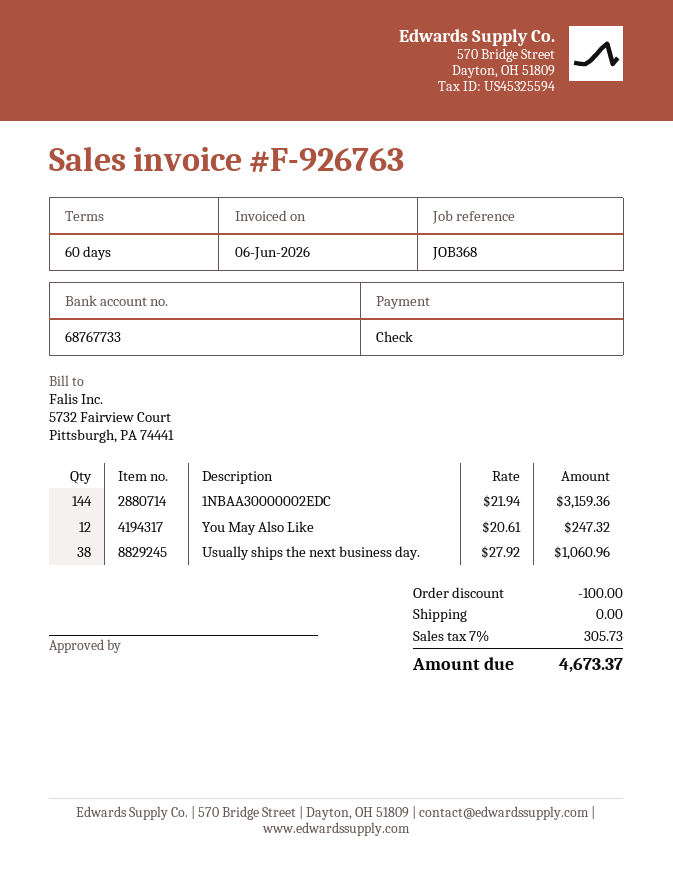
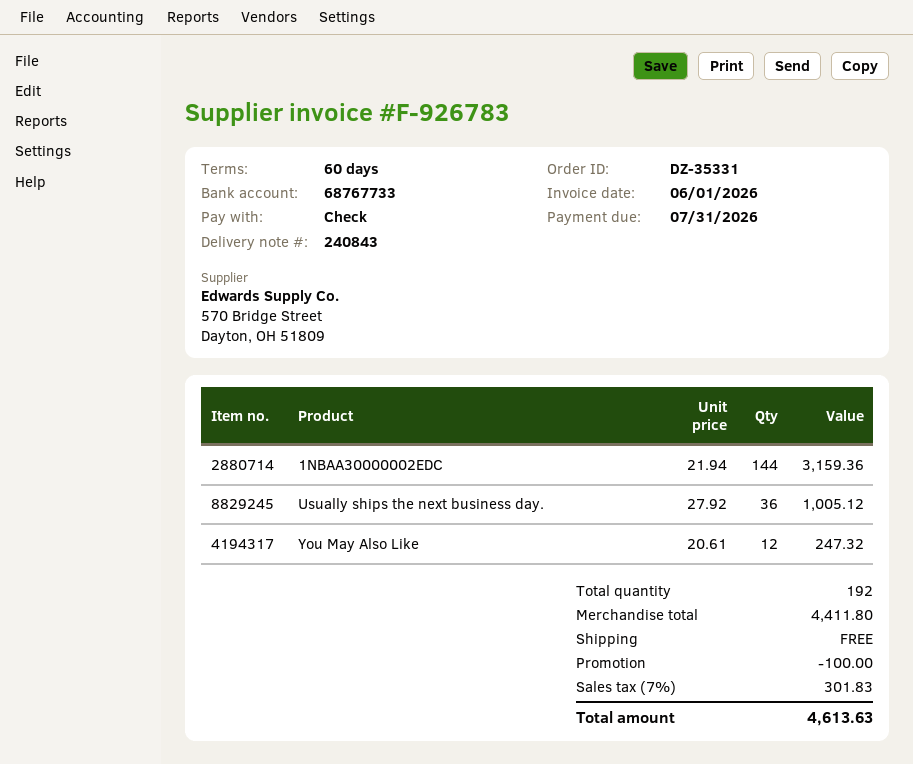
invoice number: F-926763 -> F-926783
invoice date: 2026-06-06 -> 2026-06-01
Usually ships the next business day.: 38 x 27.92 = 1060.96 -> 36 x 27.92 = 1005.12
tax: 7% = 305.73 -> 7% = 301.83
total: 4673.37 -> 4613.63

